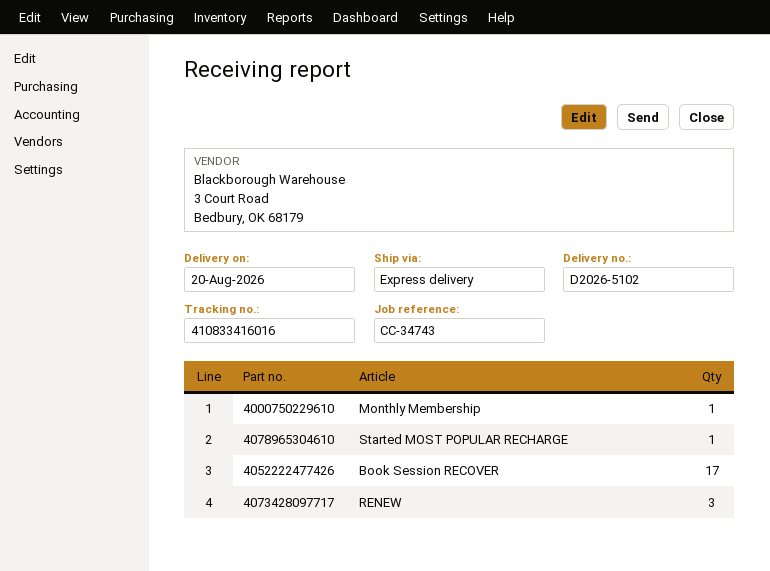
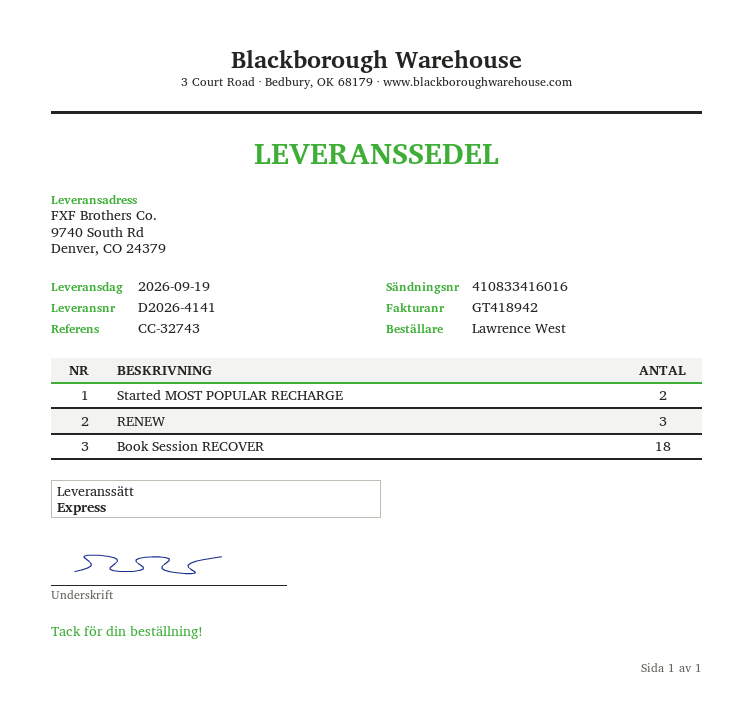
delivery note number: D2026-5102 -> D2026-4141
delivery date: 2026-08-20 -> 2026-09-19
reference: CC-34743 -> CC-32743
Monthly Membership: 1 -> none
Started MOST POPULAR RECHARGE: 1 -> 2
Book Session RECOVER: 17 -> 18

